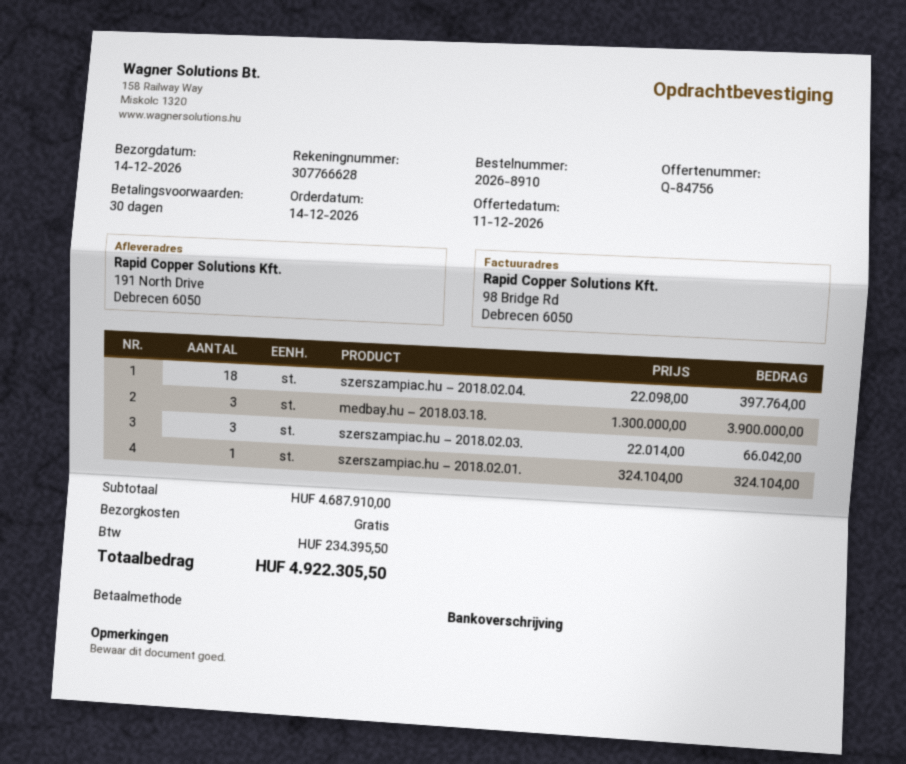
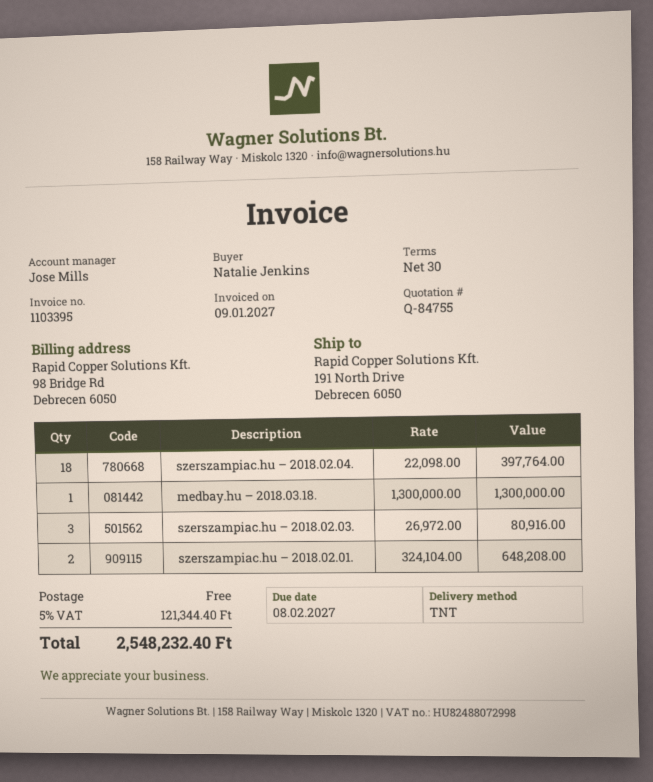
quote number: Q-84756 -> Q-84755
medbay.hu – 2018.03.18.: 3 x 1300000.00 = 3900000.00 -> 1 x 1300000.00 = 1300000.00
szerszampiac.hu – 2018.02.03.: 3 x 22014.00 = 66042.00 -> 3 x 26972.00 = 80916.00
szerszampiac.hu – 2018.02.01.: 1 x 324104.00 = 324104.00 -> 2 x 324104.00 = 648208.00
tax: 234395.50 -> 121344.40
total: 4922305.50 -> 2548232.40

